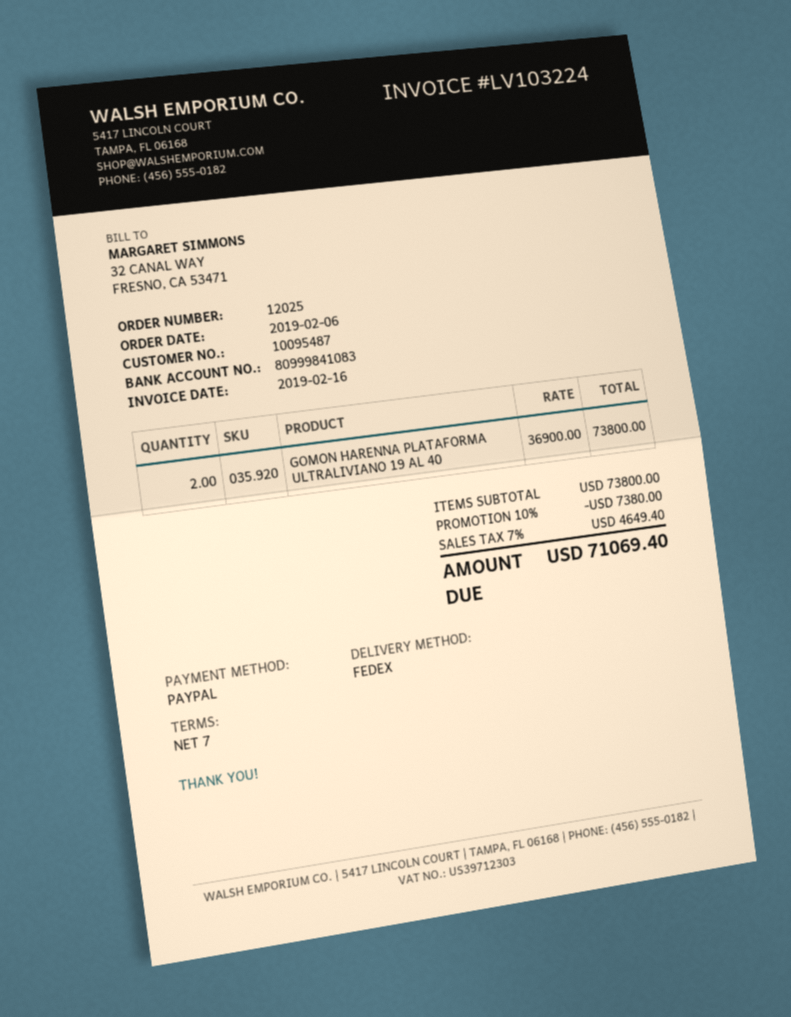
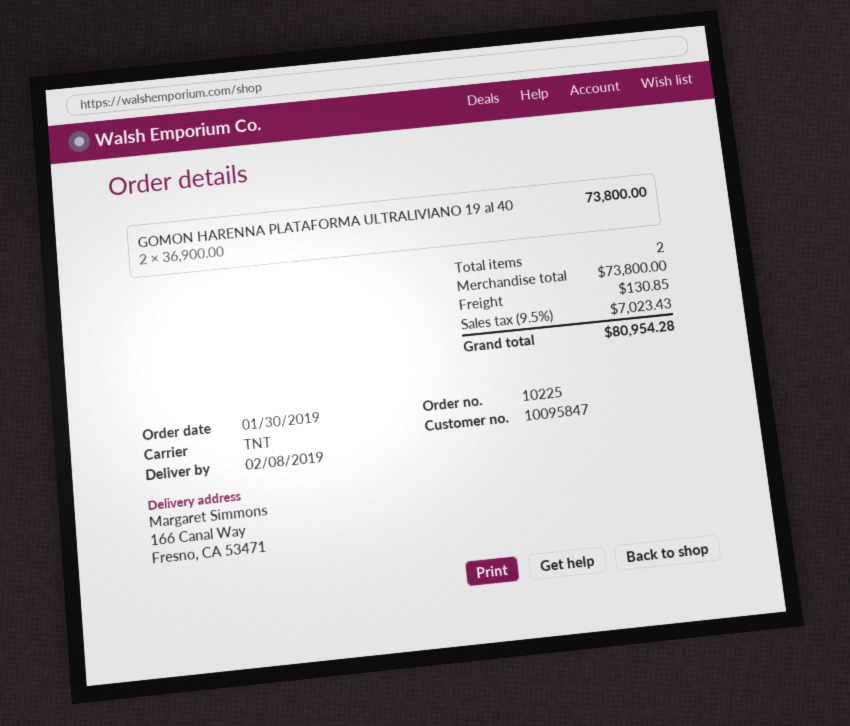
order number: 12025 -> 10225
order date: 2019-02-06 -> 2019-01-30
customer number: 10095487 -> 10095847
shipping method: FedEx -> TNT
discount: 10% = 7380.00 -> none
shipping: none -> 130.85
tax: 7% = 4649.40 -> 9.5% = 7023.43
total: 71069.40 -> 80954.28

